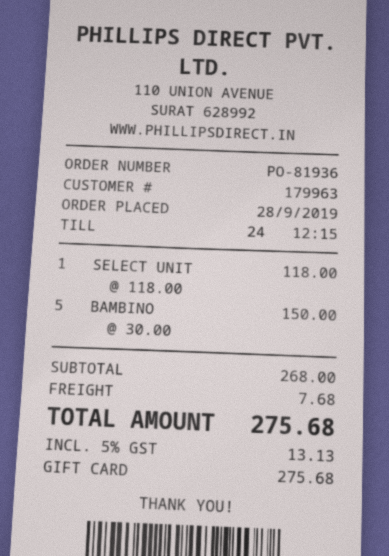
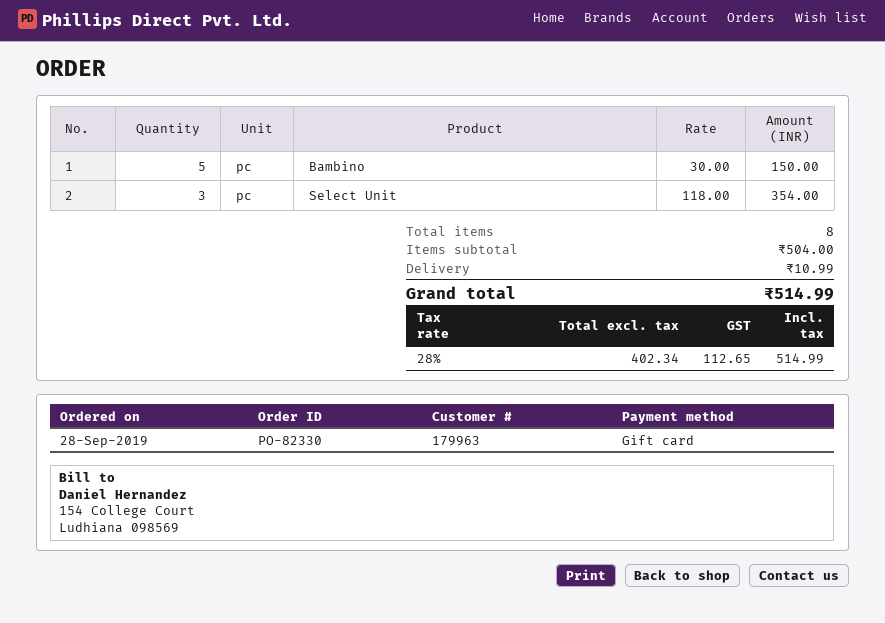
order number: PO-81936 -> PO-82330
SELECT UNIT: 1 x 118.00 = 118.00 -> 3 x 118.00 = 354.00
subtotal: 268.00 -> 504.00
shipping: 7.68 -> 10.99
tax: 5% = 13.13 -> 28% = 112.65
total: 275.68 -> 514.99

